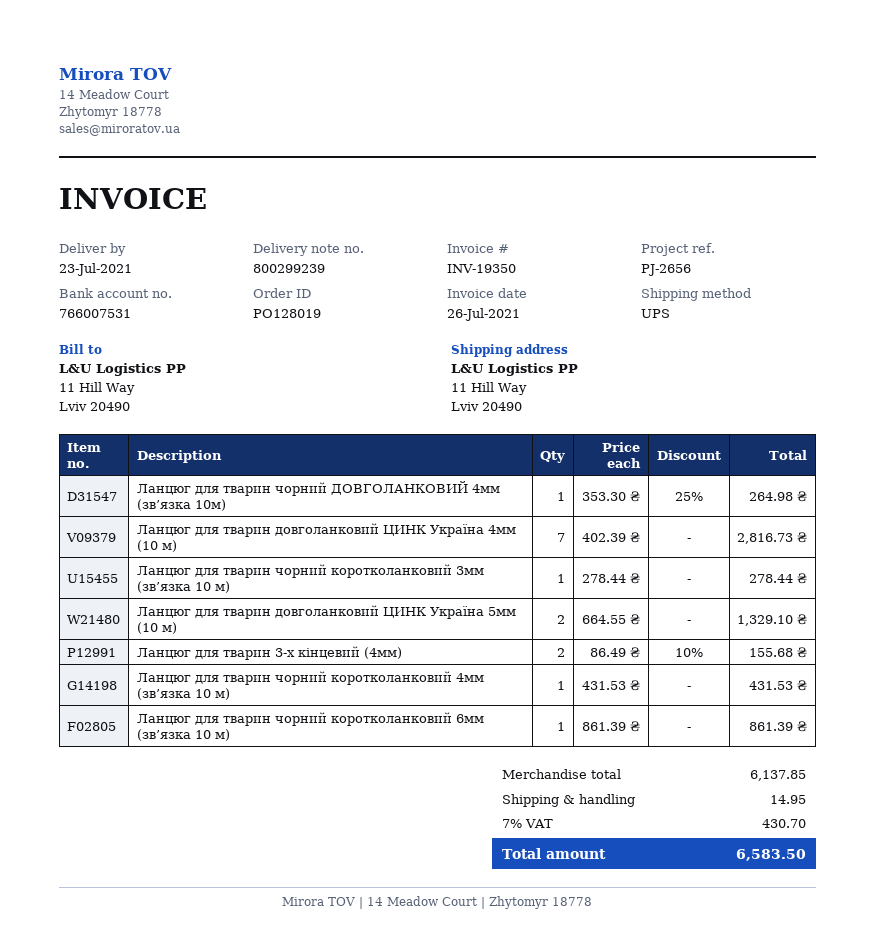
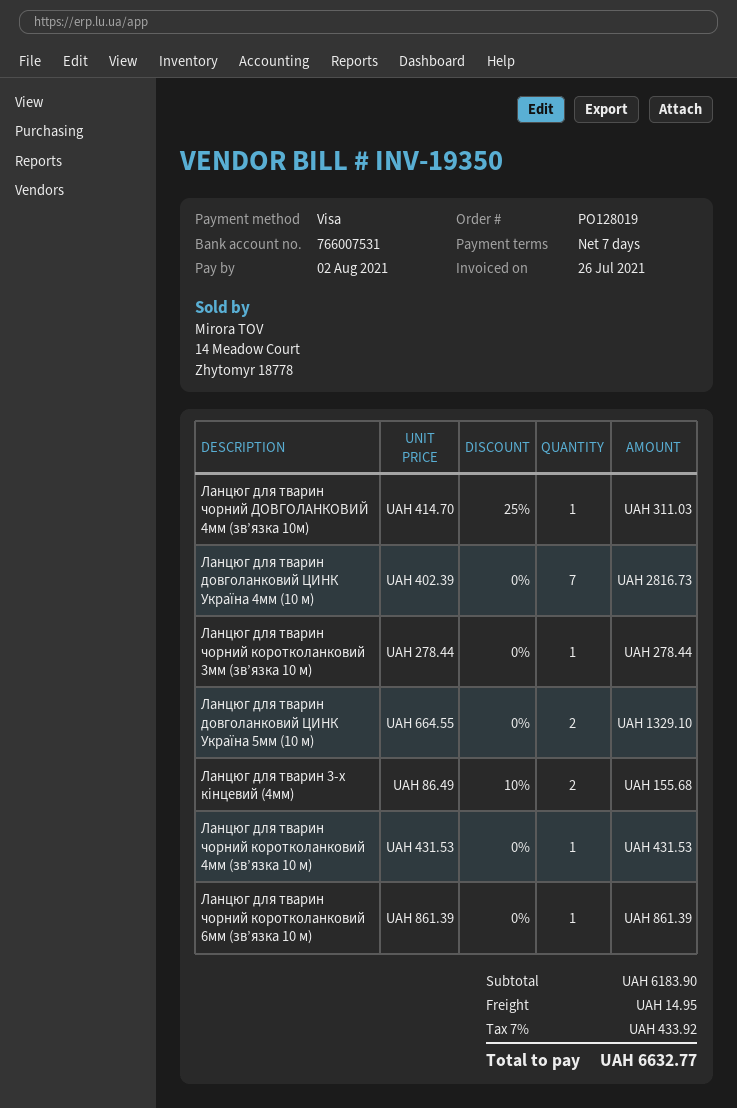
Ланцюг для тварин чорний ДОВГОЛАНКОВИЙ 4мм (зв’язка 10м): 1 x 353.30 - 25% = 264.98 -> 1 x 414.70 - 25% = 311.03
subtotal: 6137.85 -> 6183.90
tax: 7% = 430.70 -> 7% = 433.92
total: 6583.50 -> 6632.77

